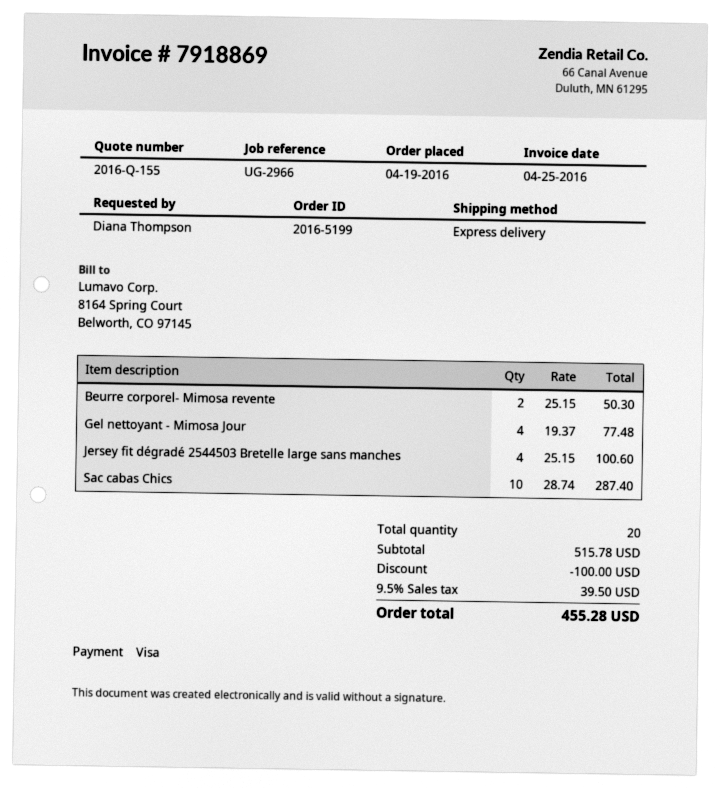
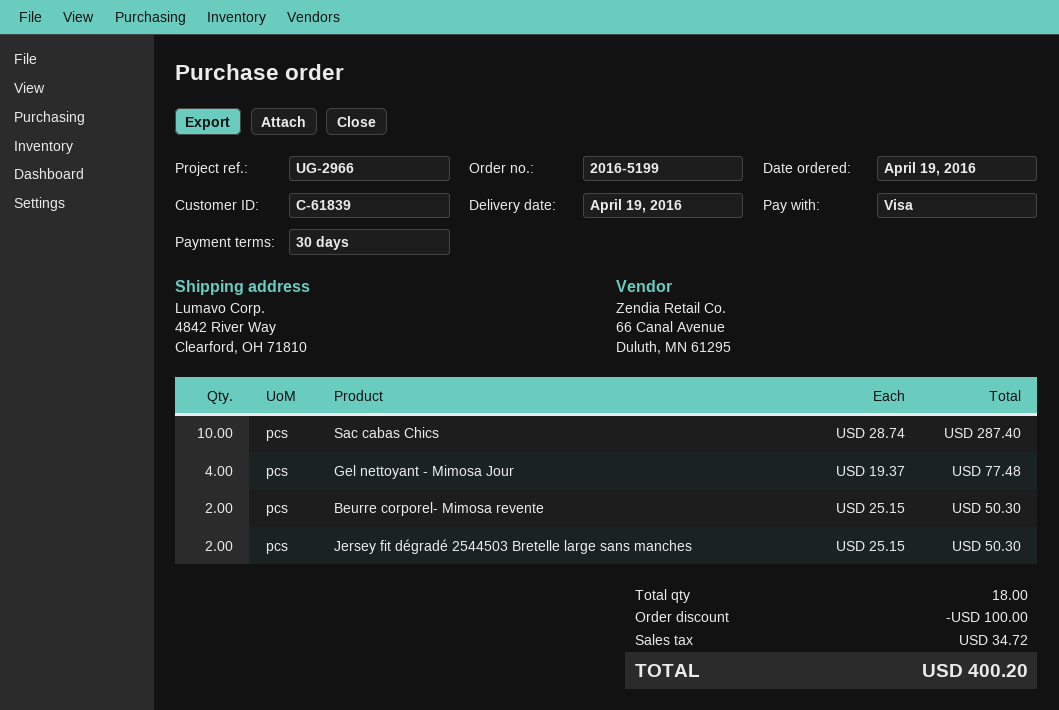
Jersey fit dégradé 2544503 Bretelle large sans manches: 4 x 25.15 = 100.60 -> 2 x 25.15 = 50.30
total quantity: 20 -> 18
tax: 39.50 -> 34.72
total: 455.28 -> 400.20

